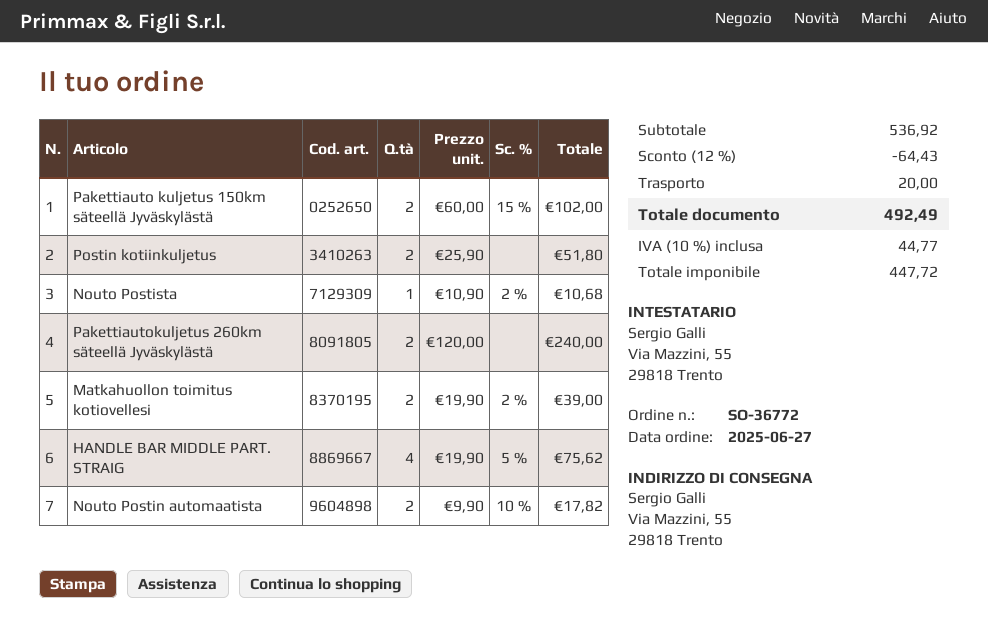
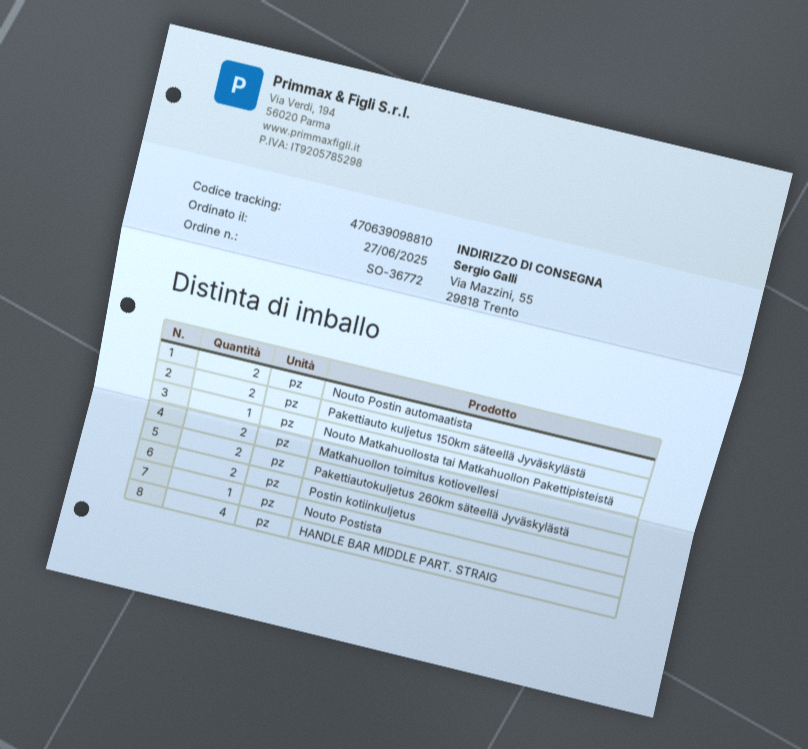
Nouto Matkahuollosta tai Matkahuollon Pakettipisteistä: none -> 1

